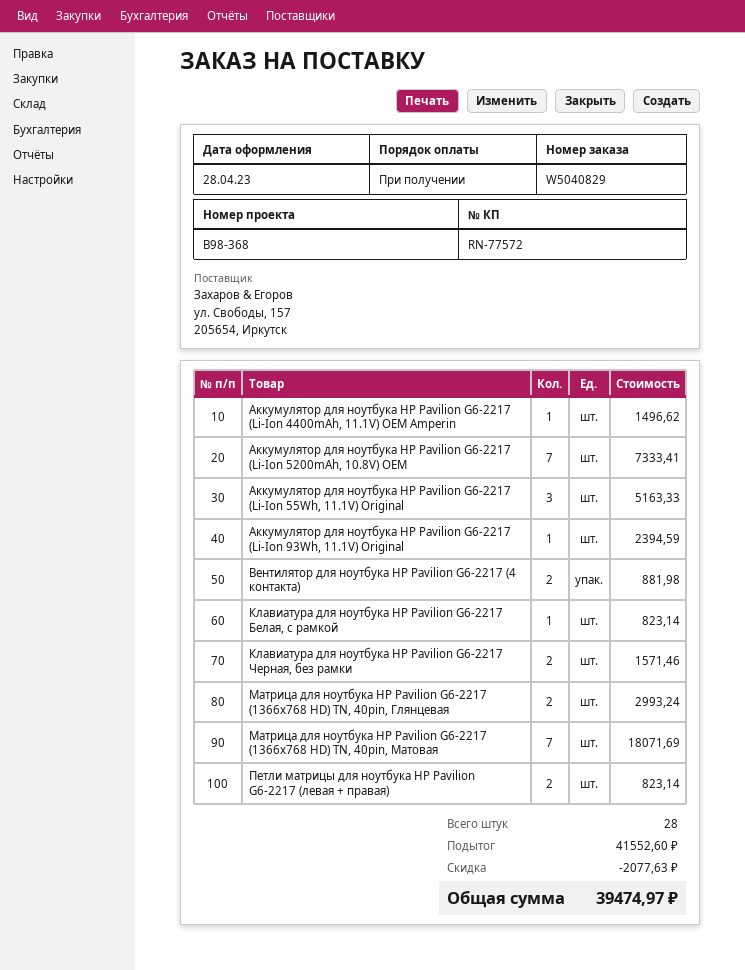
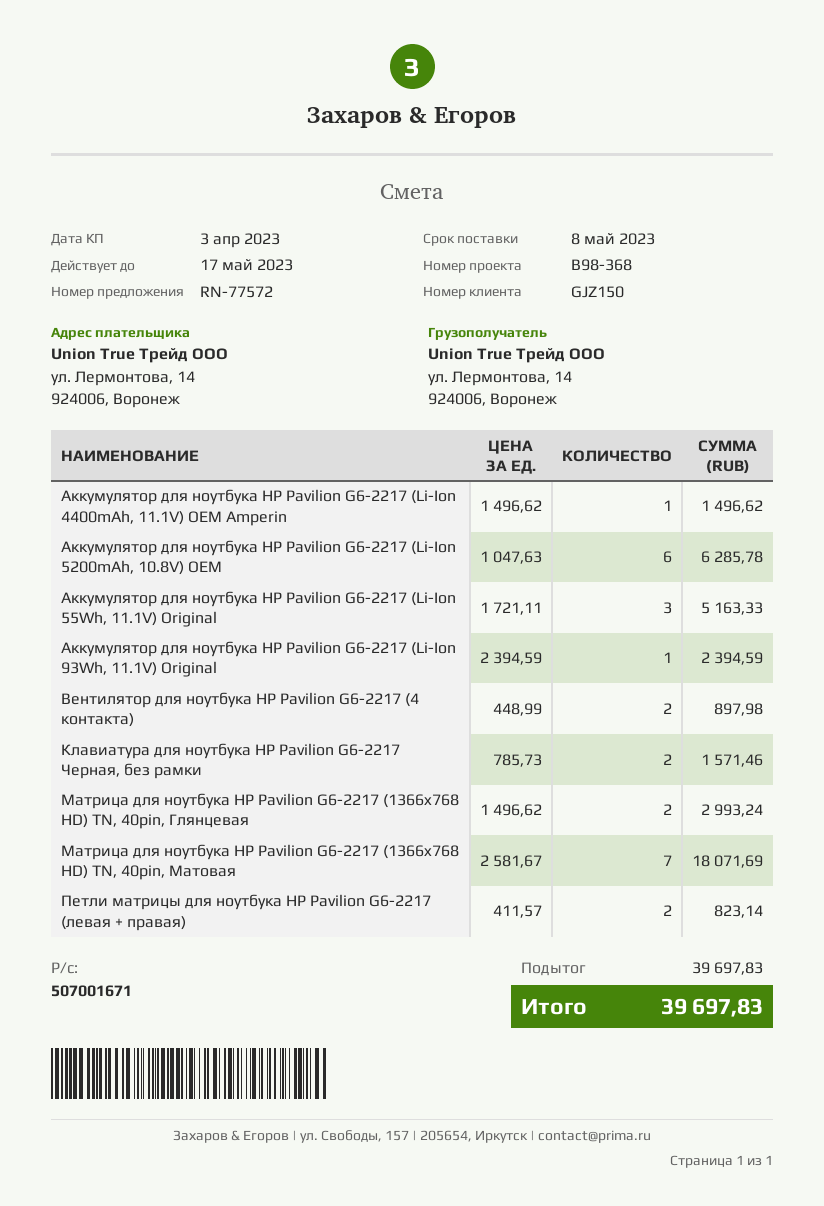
Аккумулятор для ноутбука HP Pavilion G6-2217 (Li-Ion 5200mAh, 10.8V) OEM: 7 for 7333.41 -> 6 for 6285.78
Вентилятор для ноутбука HP Pavilion G6-2217 (4 контакта): 2 for 881.98 -> 2 for 897.98
Клавиатура для ноутбука HP Pavilion G6-2217 Белая, с рамкой: 1 for 823.14 -> none
subtotal: 41552.60 -> 39697.83
discount: 2077.63 -> none
total: 39474.97 -> 39697.83

